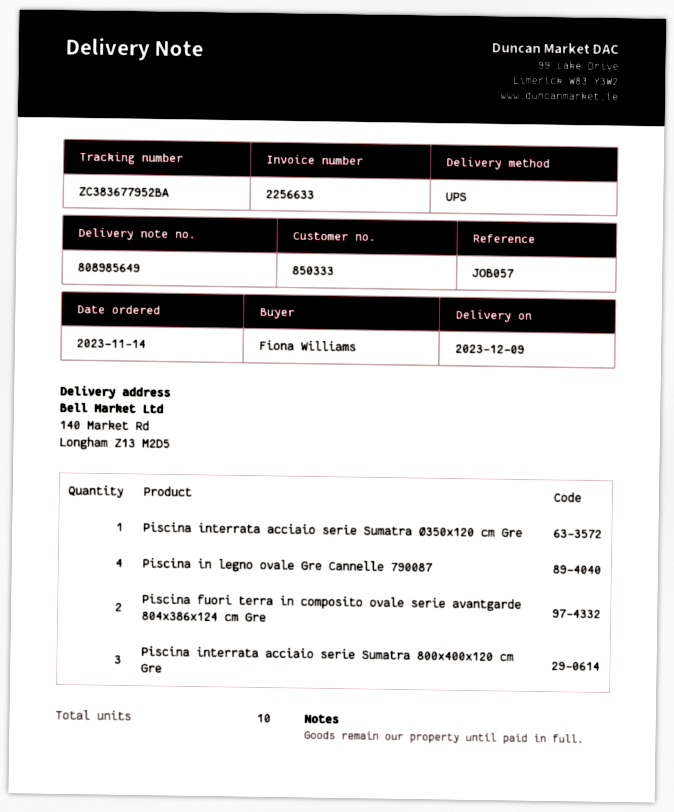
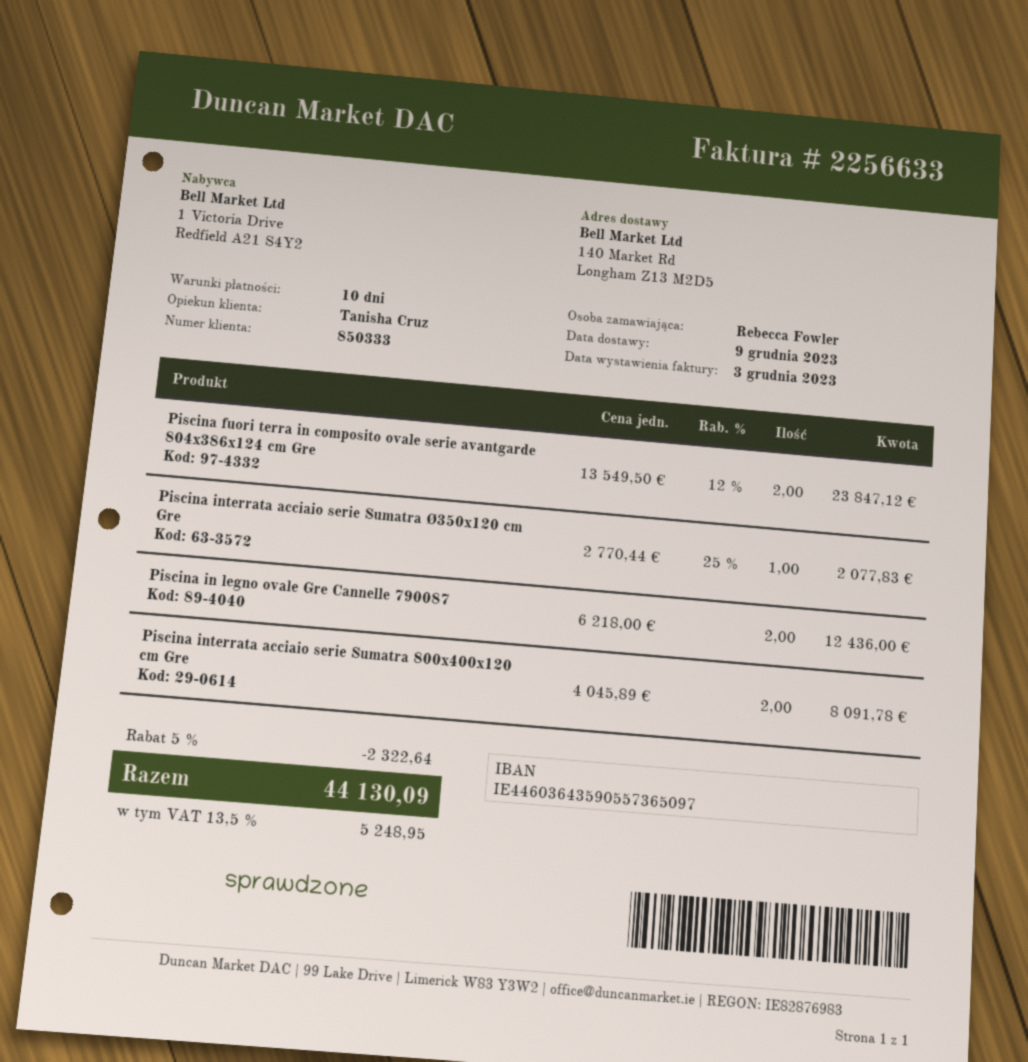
ordered by: Fiona Williams -> Rebecca Fowler
Piscina in legno ovale Gre Cannelle 790087: 4 -> 2
Piscina interrata acciaio serie Sumatra 800x400x120 cm Gre: 3 -> 2

